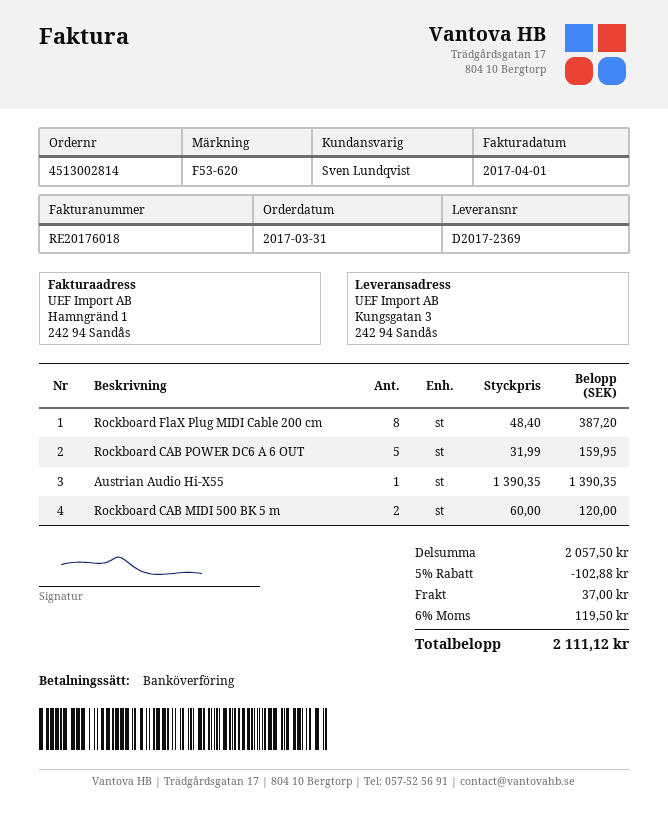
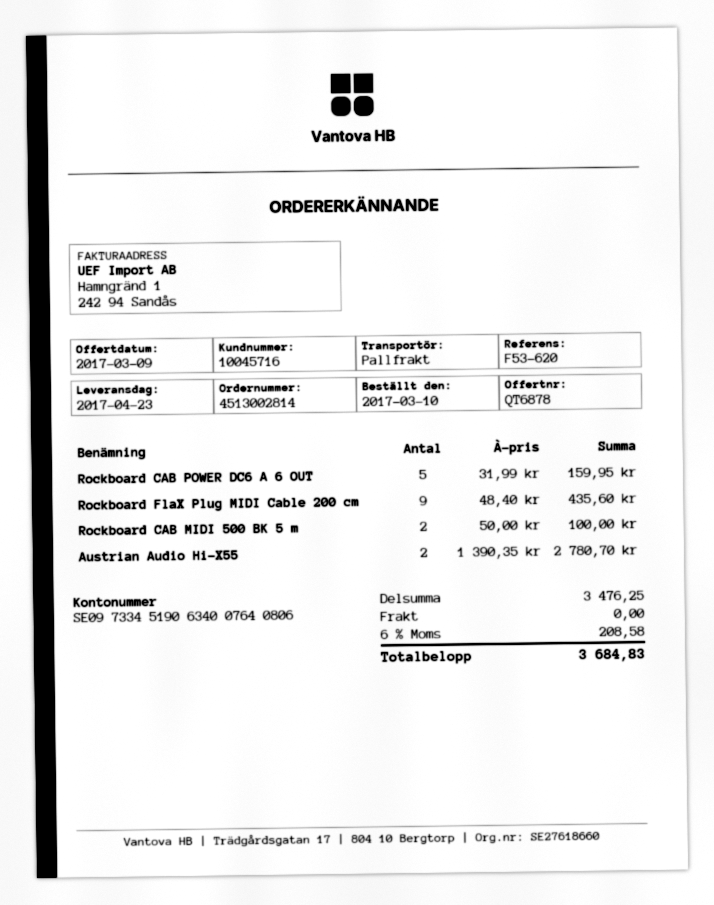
order date: 2017-03-31 -> 2017-03-10
Rockboard FlaX Plug MIDI Cable 200 cm: 8 x 48.40 = 387.20 -> 9 x 48.40 = 435.60
Austrian Audio Hi-X55: 1 x 1390.35 = 1390.35 -> 2 x 1390.35 = 2780.70
Rockboard CAB MIDI 500 BK 5 m: 2 x 60.00 = 120.00 -> 2 x 50.00 = 100.00
subtotal: 2057.50 -> 3476.25
discount: 5% = 102.88 -> none
shipping: 37.00 -> 0.00
tax: 6% = 119.50 -> 6% = 208.58
total: 2111.12 -> 3684.83

